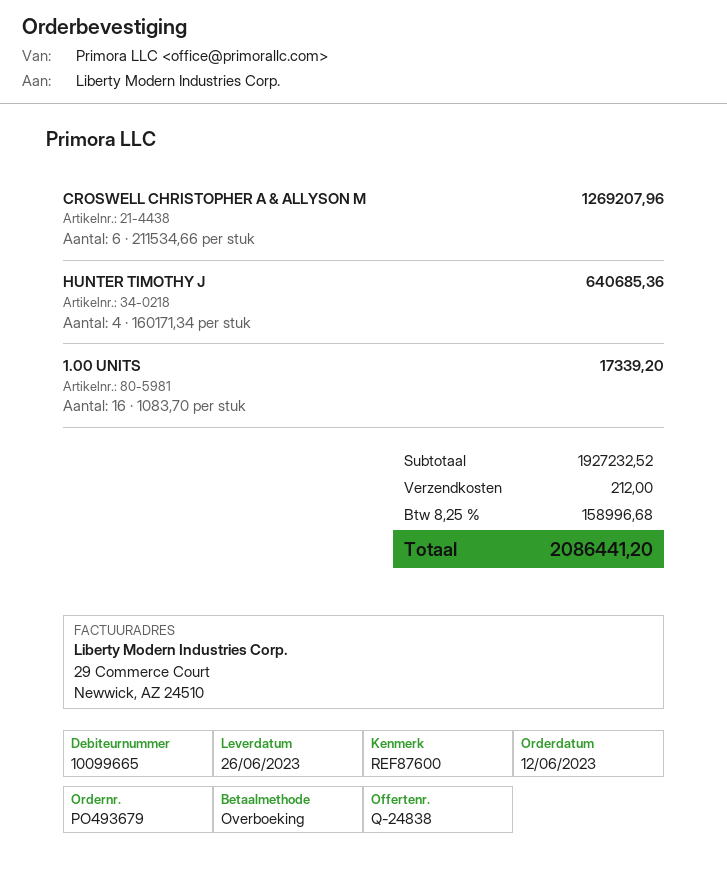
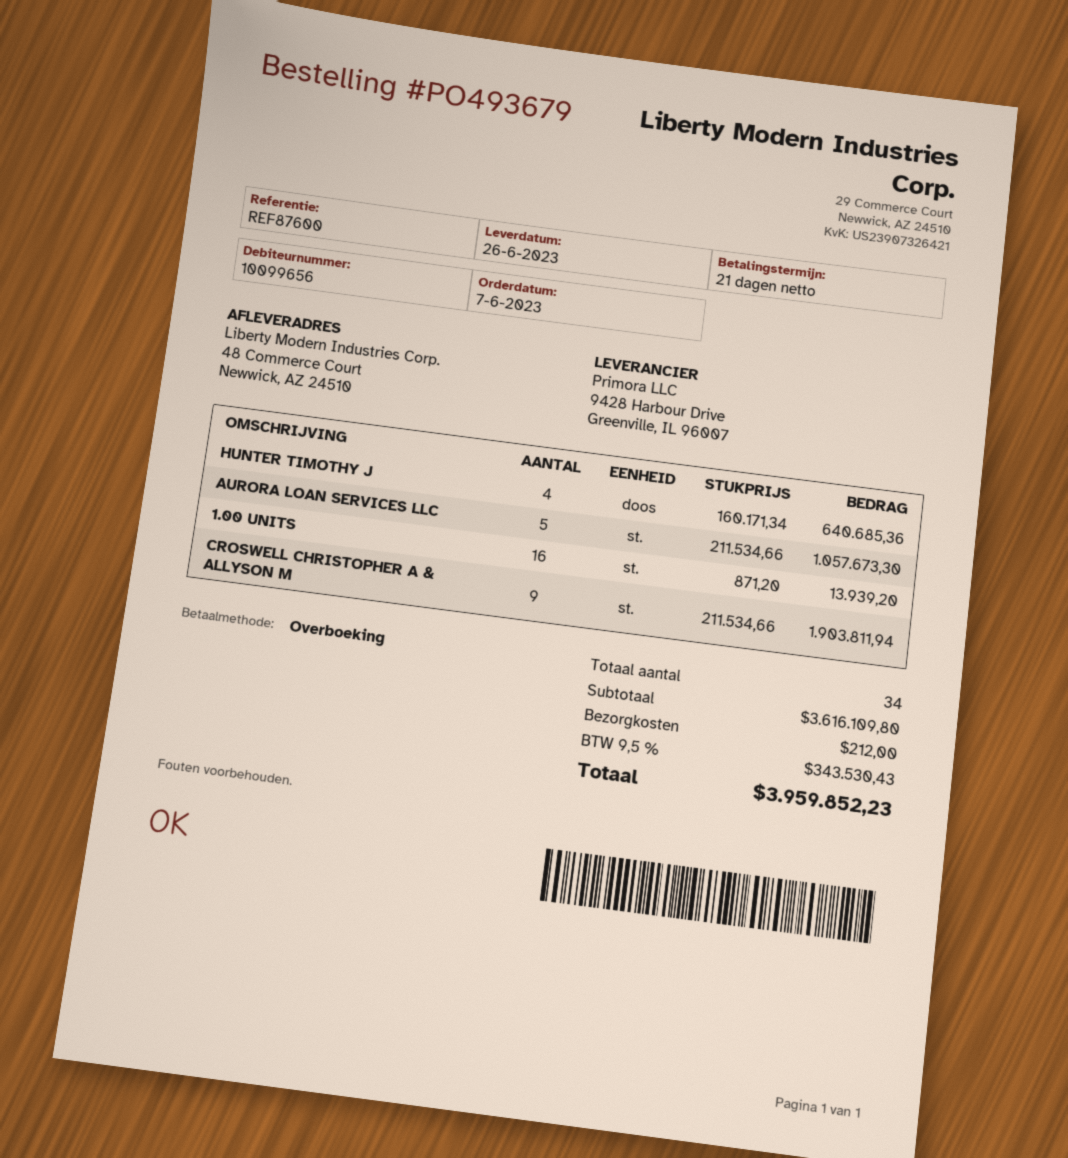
order date: 2023-06-12 -> 2023-06-07
customer number: 10099665 -> 10099656
CROSWELL CHRISTOPHER A & ALLYSON M: 6 x 211534.66 = 1269207.96 -> 9 x 211534.66 = 1903811.94
1.00 UNITS: 16 x 1083.70 = 17339.20 -> 16 x 871.20 = 13939.20
AURORA LOAN SERVICES LLC: none -> 5 x 211534.66 = 1057673.30
subtotal: 1927232.52 -> 3616109.80
tax: 8.25% = 158996.68 -> 9.5% = 343530.43
total: 2086441.20 -> 3959852.23

